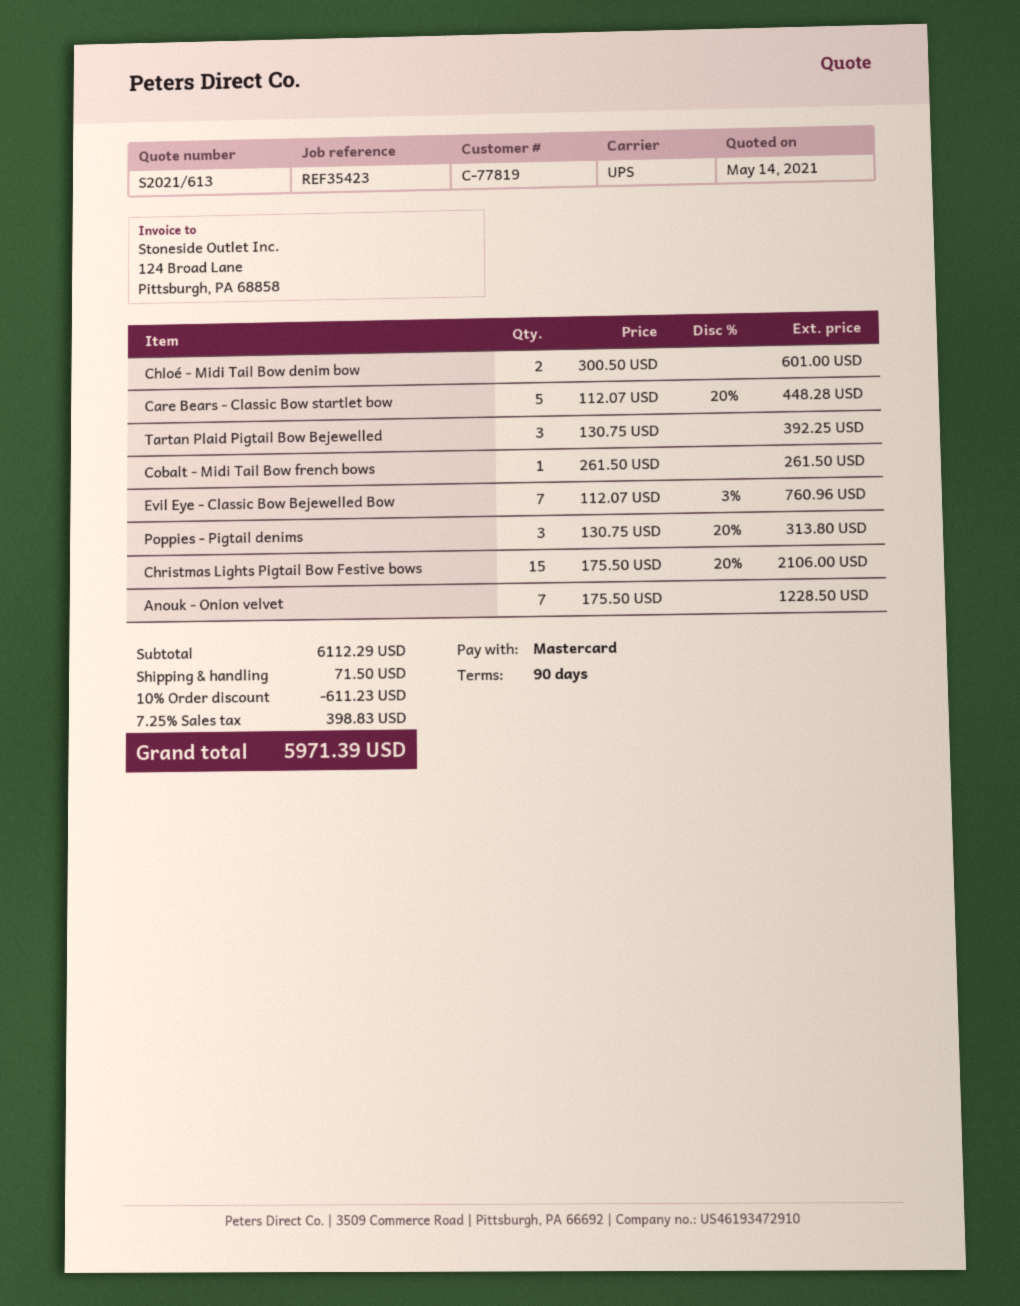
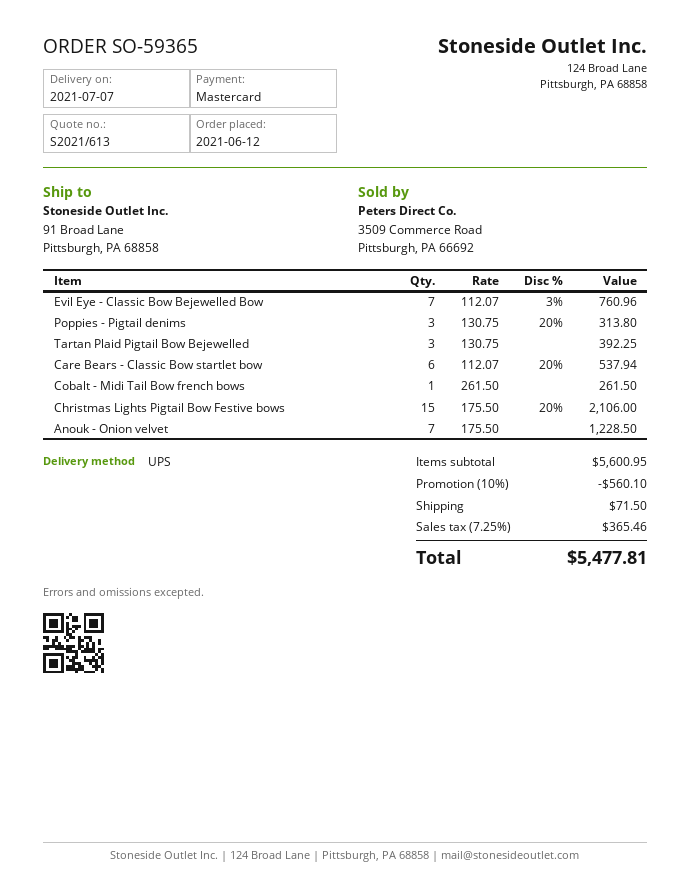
Chloé - Midi Tail Bow denim bow: 2 x 300.50 = 601.00 -> none
Care Bears - Classic Bow startlet bow: 5 x 112.07 - 20% = 448.28 -> 6 x 112.07 - 20% = 537.94
subtotal: 6112.29 -> 5600.95
discount: 10% = 611.23 -> 10% = 560.10
tax: 7.25% = 398.83 -> 7.25% = 365.46
total: 5971.39 -> 5477.81

